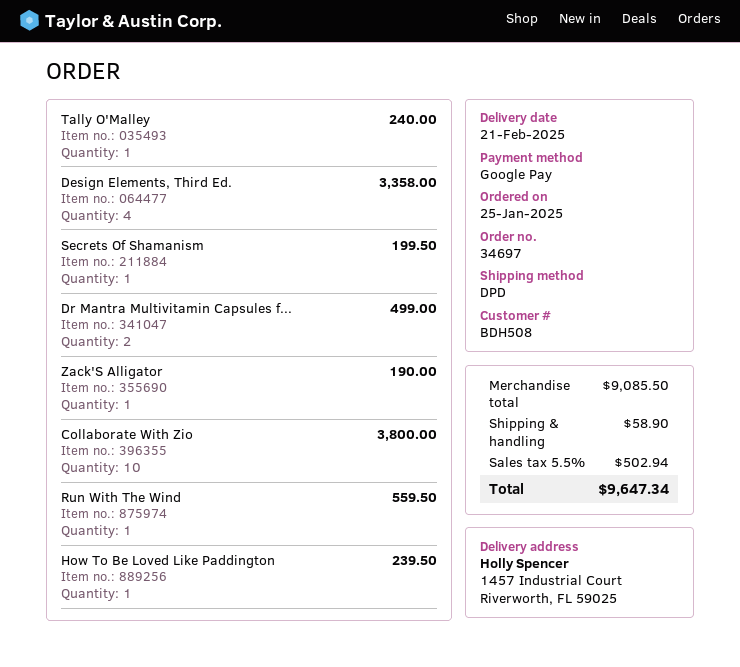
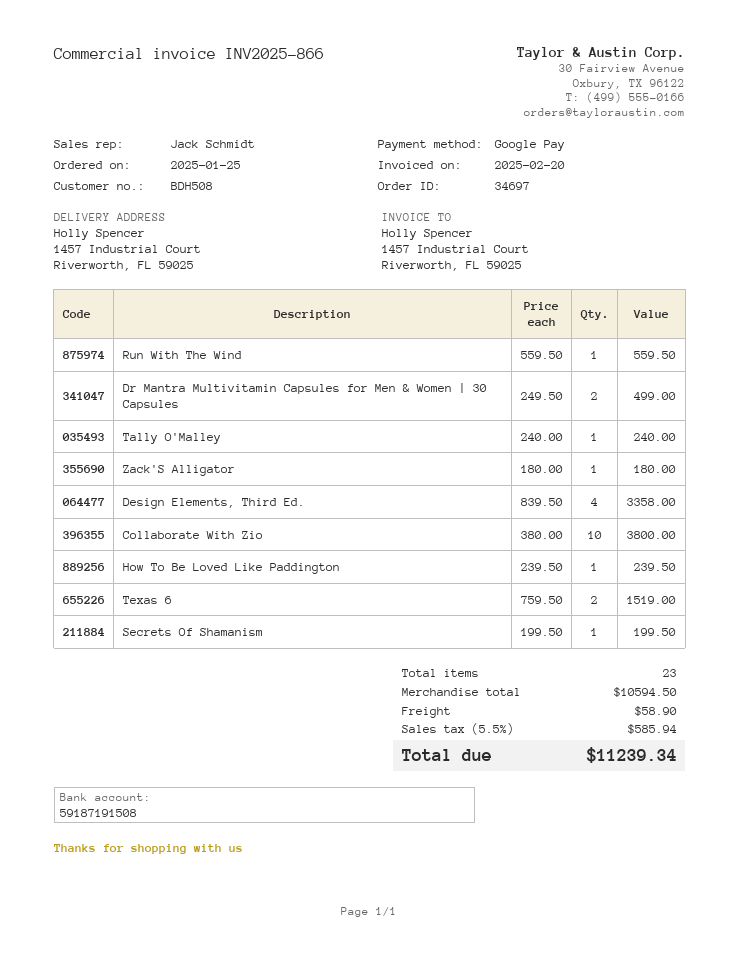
Zack'S Alligator: 1 for 190.00 -> 1 for 180.00
Texas 6: none -> 2 for 1519.00
subtotal: 9085.50 -> 10594.50
tax: 5.5% = 502.94 -> 5.5% = 585.94
total: 9647.34 -> 11239.34

